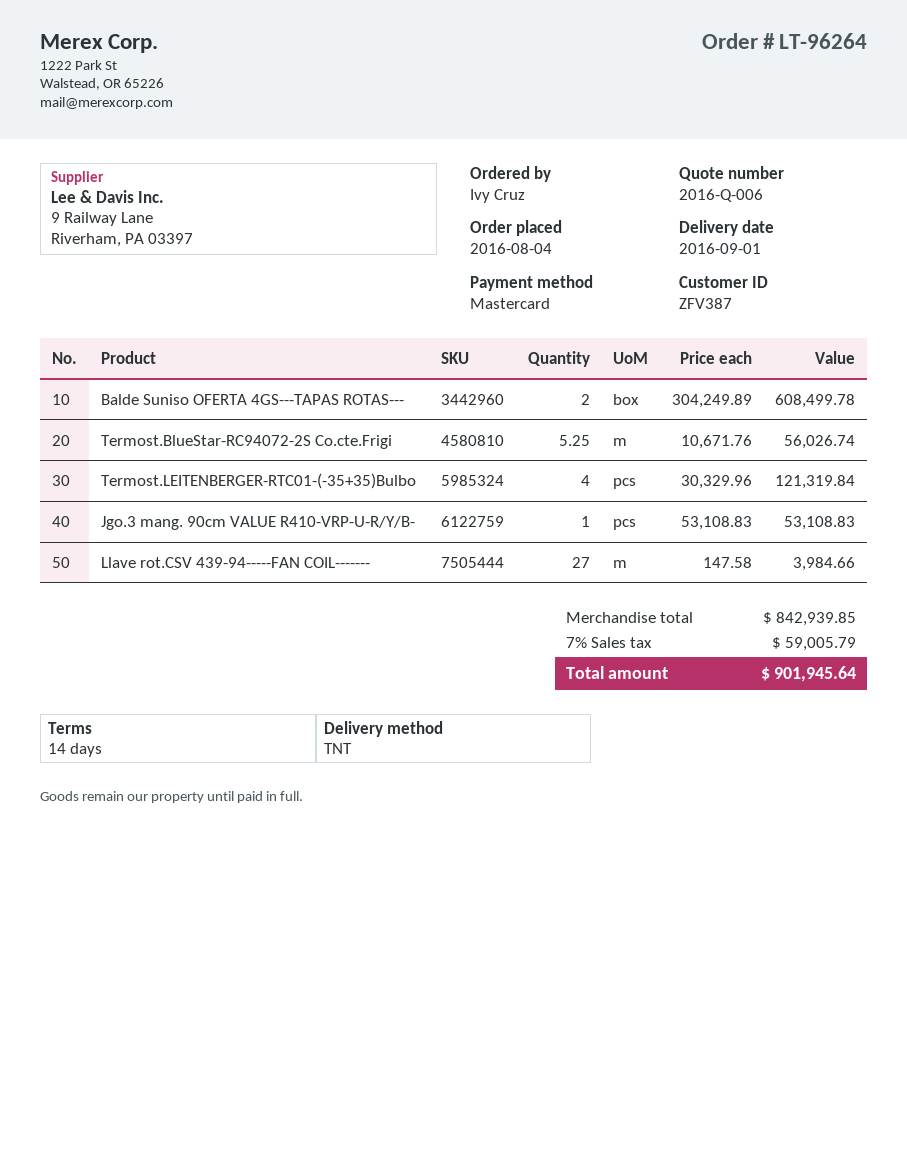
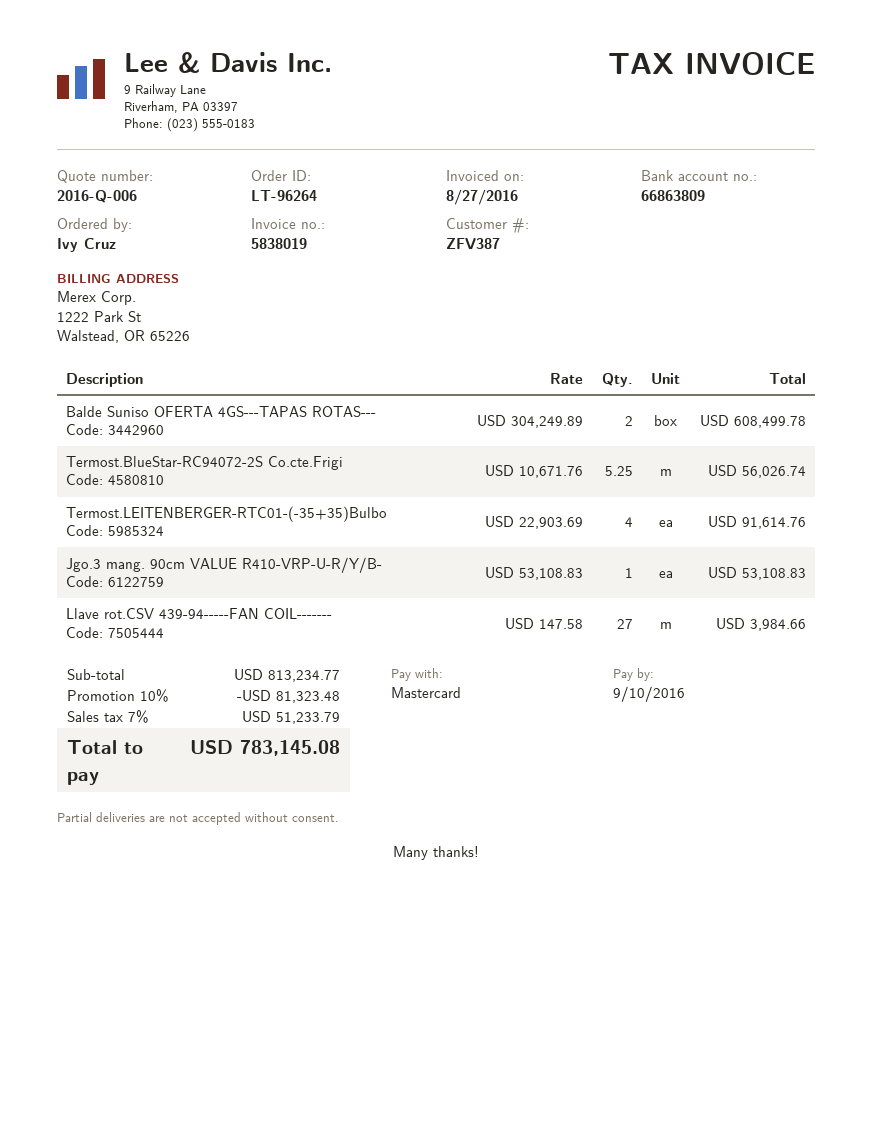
Termost.LEITENBERGER-RTC01-(-35+35)Bulbo: 4 x 30329.96 = 121319.84 -> 4 x 22903.69 = 91614.76
subtotal: 842939.85 -> 813234.77
discount: none -> 10% = 81323.48
tax: 7% = 59005.79 -> 7% = 51233.79
total: 901945.64 -> 783145.08

